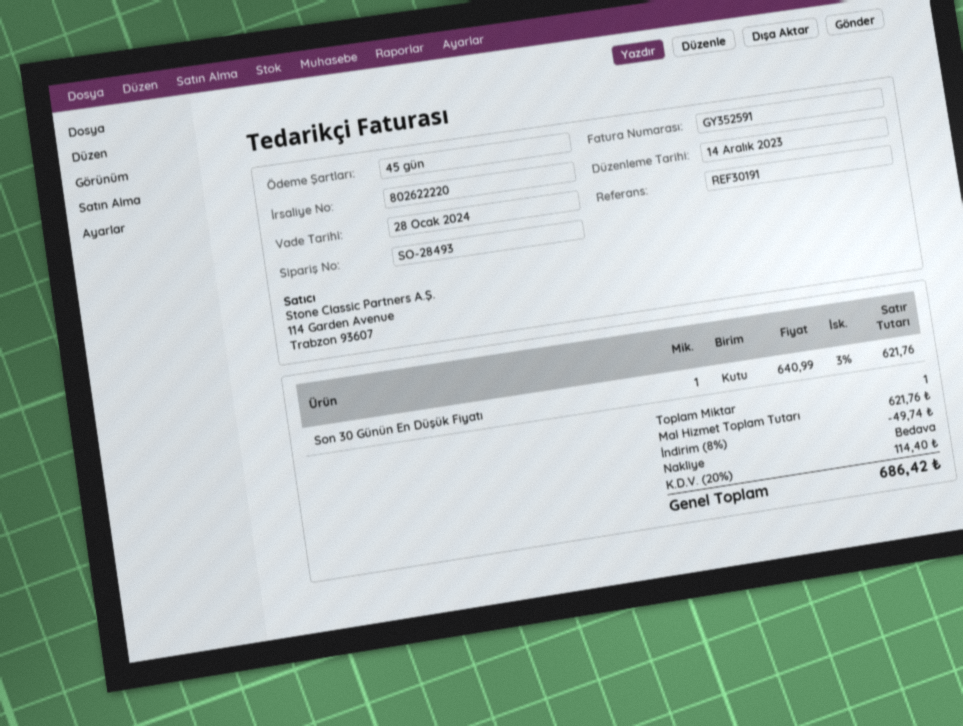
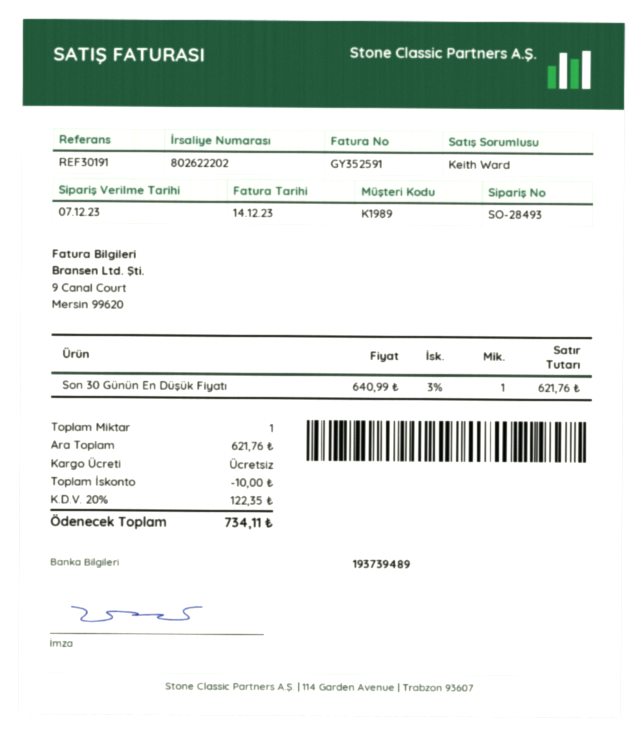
delivery note number: 802622220 -> 802622202
discount: 49.74 -> 10.00
tax: 20% = 114.40 -> 20% = 122.35
total: 686.42 -> 734.11

